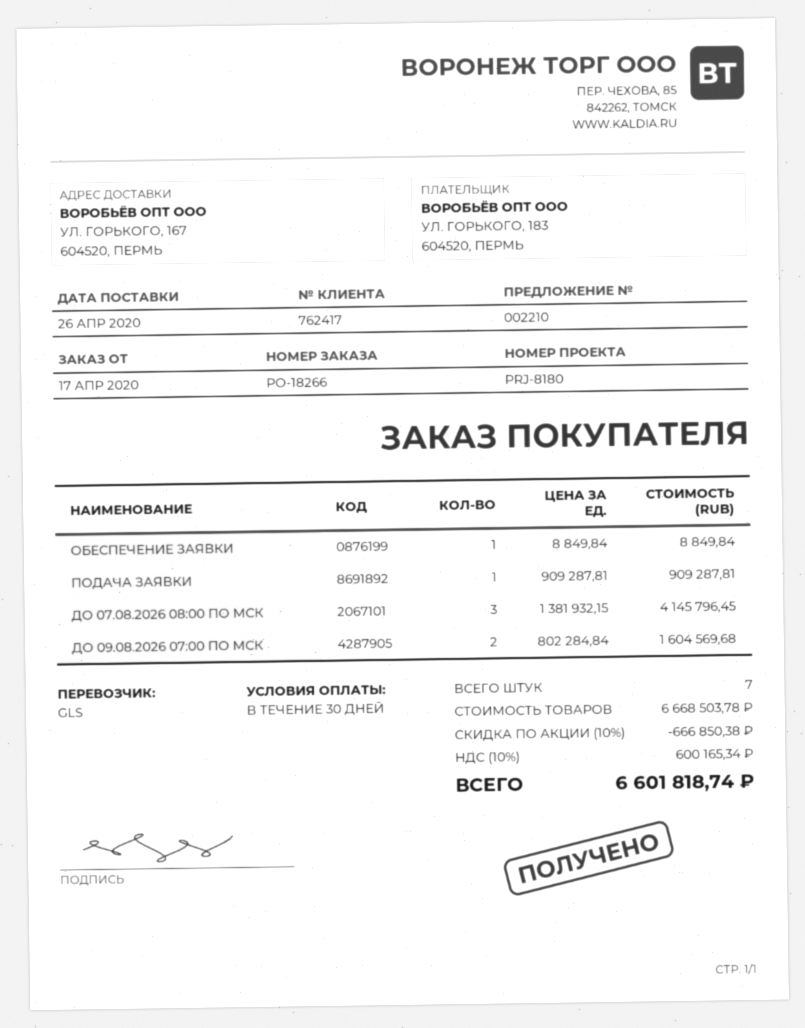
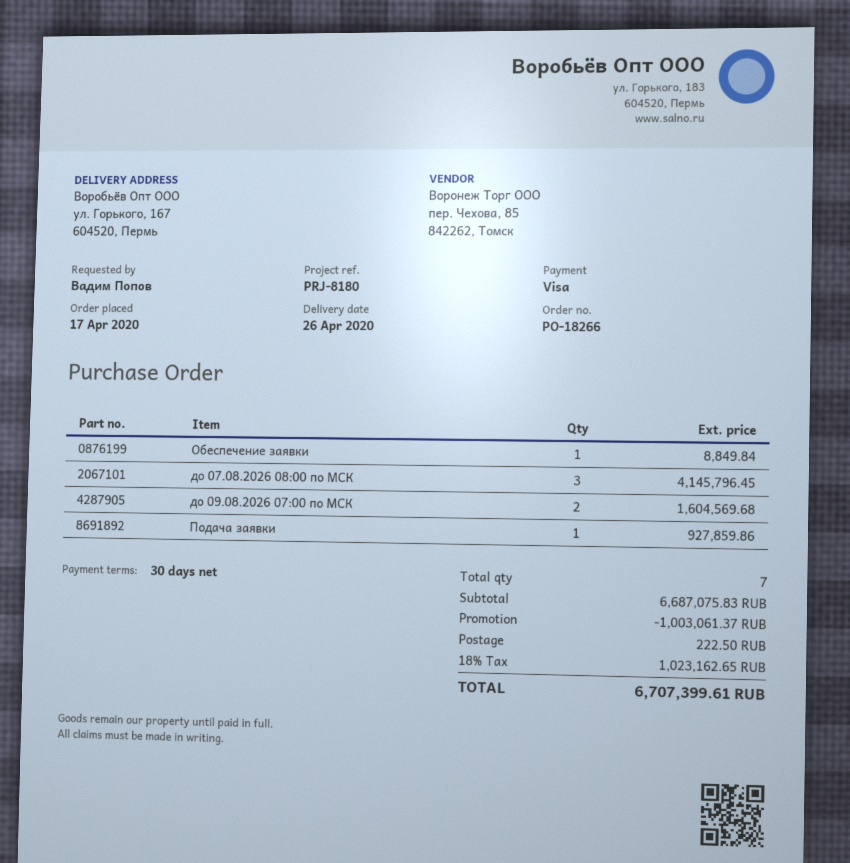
ПОДАЧА ЗАЯВКИ: 1 for 909287.81 -> 1 for 927859.86
subtotal: 6668503.78 -> 6687075.83
discount: 666850.38 -> 1003061.37
shipping: none -> 222.50
tax: 10% = 600165.34 -> 18% = 1023162.65
total: 6601818.74 -> 6707399.61

